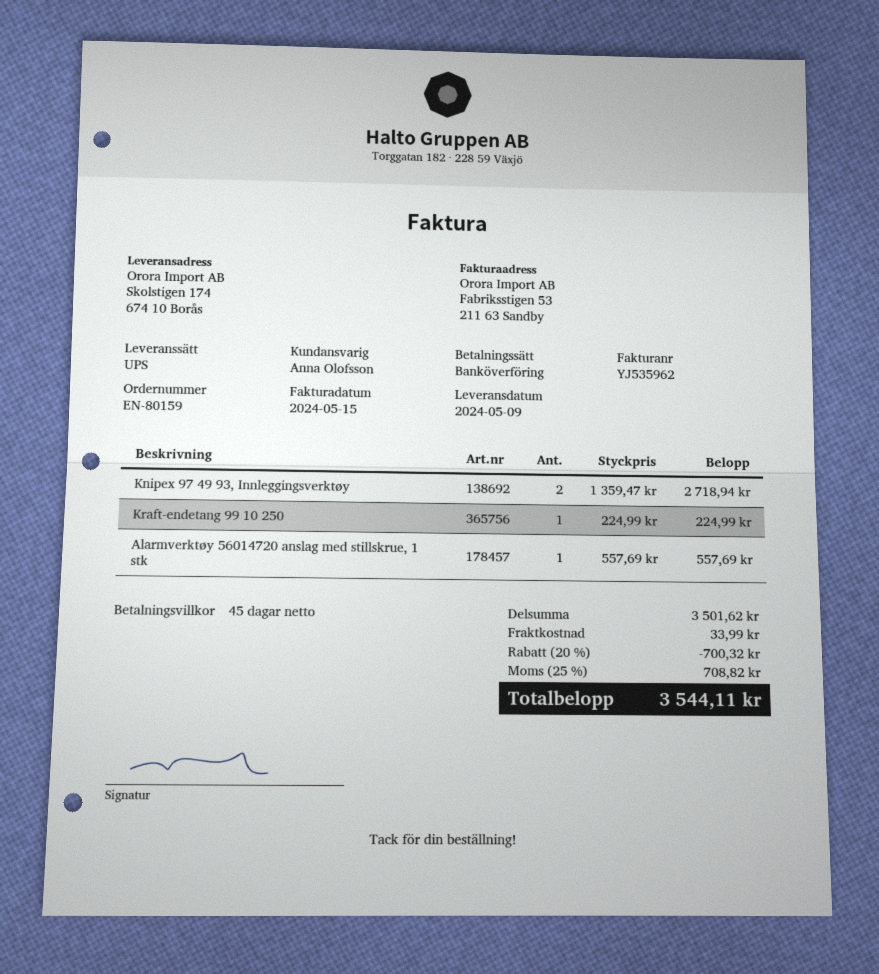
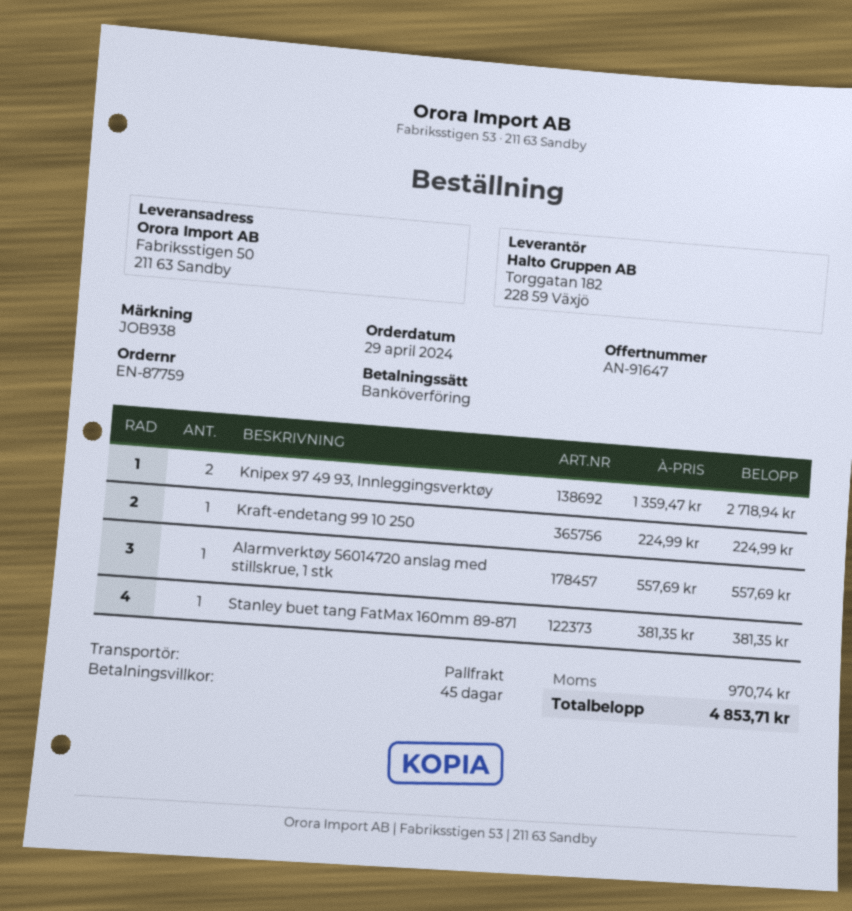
order number: EN-80159 -> EN-87759
shipping method: UPS -> pallet freight
ship to: Skolstigen 174, 674 10 Borås -> Fabriksstigen 50, 211 63 Sandby
Stanley buet tang FatMax 160mm 89-871: none -> 1 x 381.35 = 381.35
discount: 20% = 700.32 -> none
shipping: 33.99 -> none
tax: 708.82 -> 970.74
total: 3544.11 -> 4853.71

